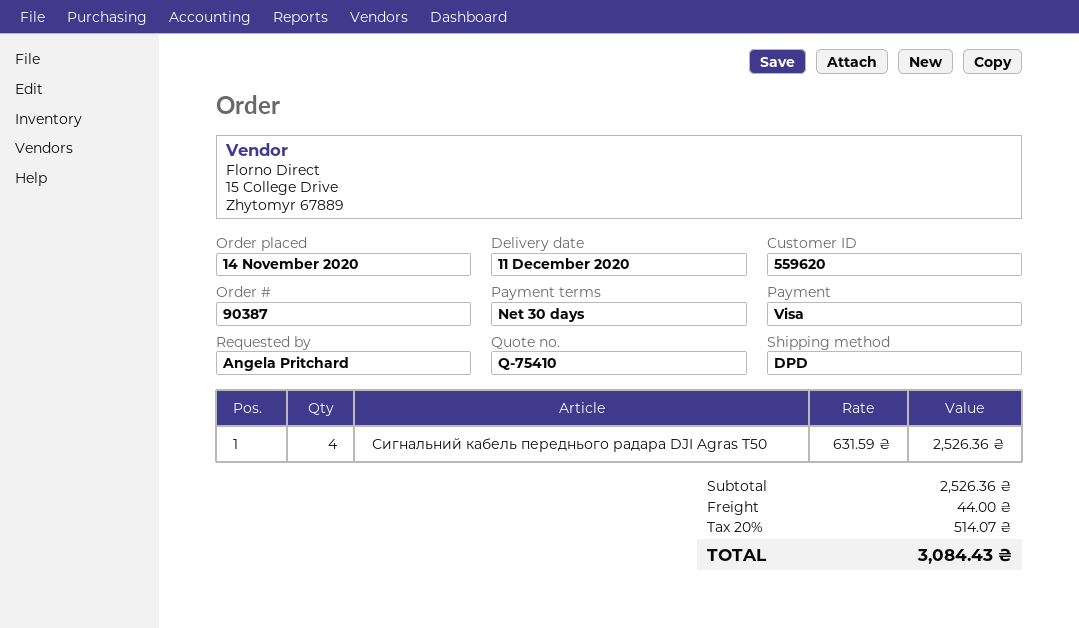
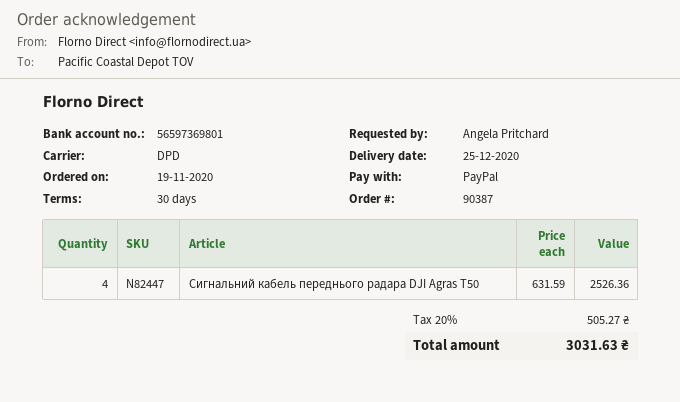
order date: 2020-11-14 -> 2020-11-19
delivery date: 2020-12-11 -> 2020-12-25
payment method: Visa -> PayPal
shipping: 44.00 -> none
tax: 20% = 514.07 -> 20% = 505.27
total: 3084.43 -> 3031.63

